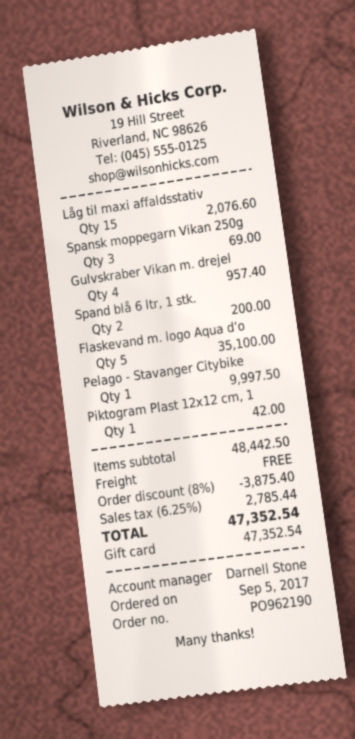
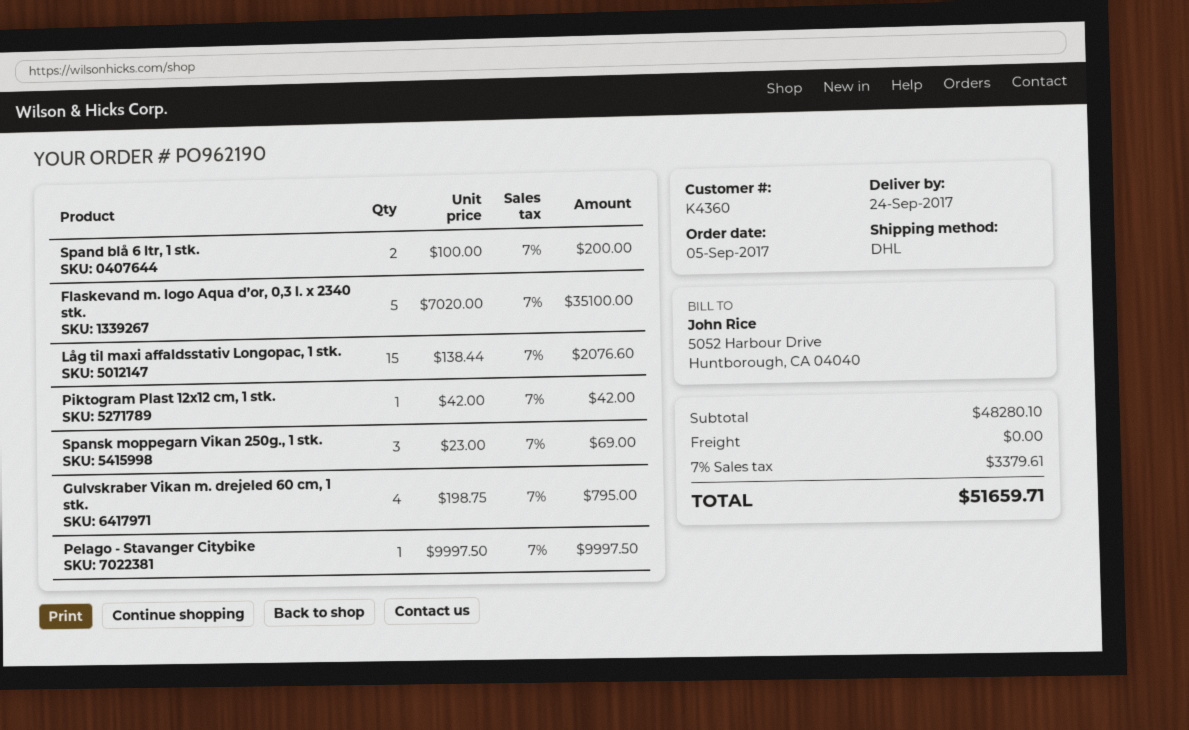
Gulvskraber Vikan m. drejel: 4 for 957.40 -> 4 for 795.00
subtotal: 48442.50 -> 48280.10
discount: 8% = 3875.40 -> none
tax: 6.25% = 2785.44 -> 7% = 3379.61
total: 47352.54 -> 51659.71

